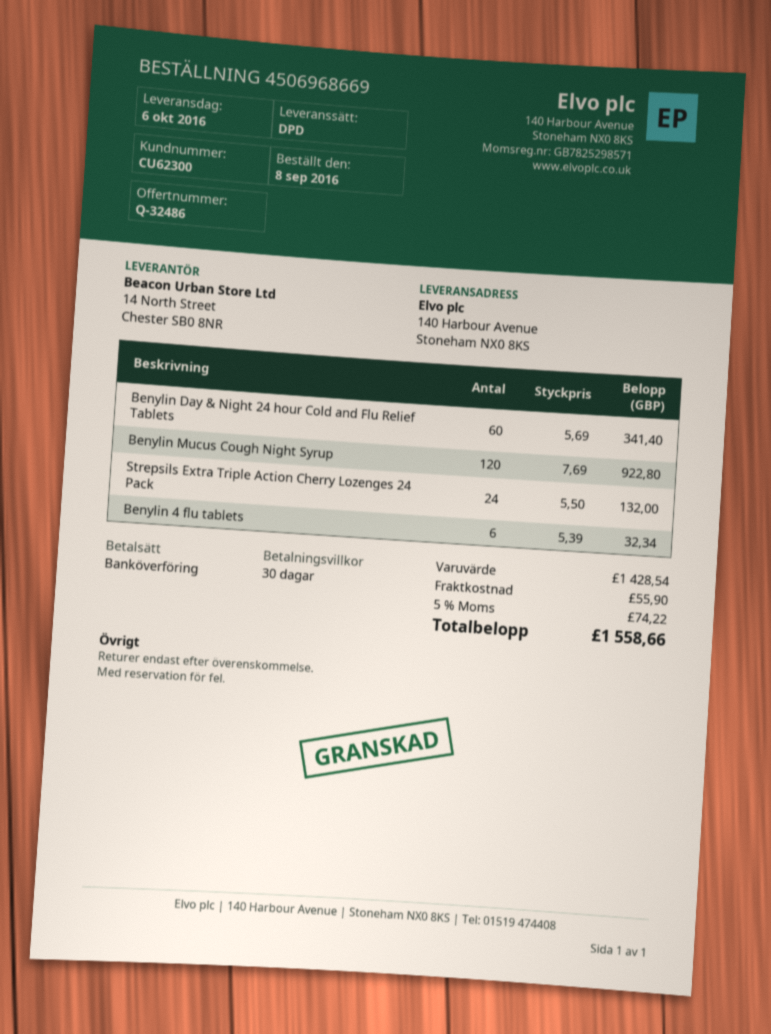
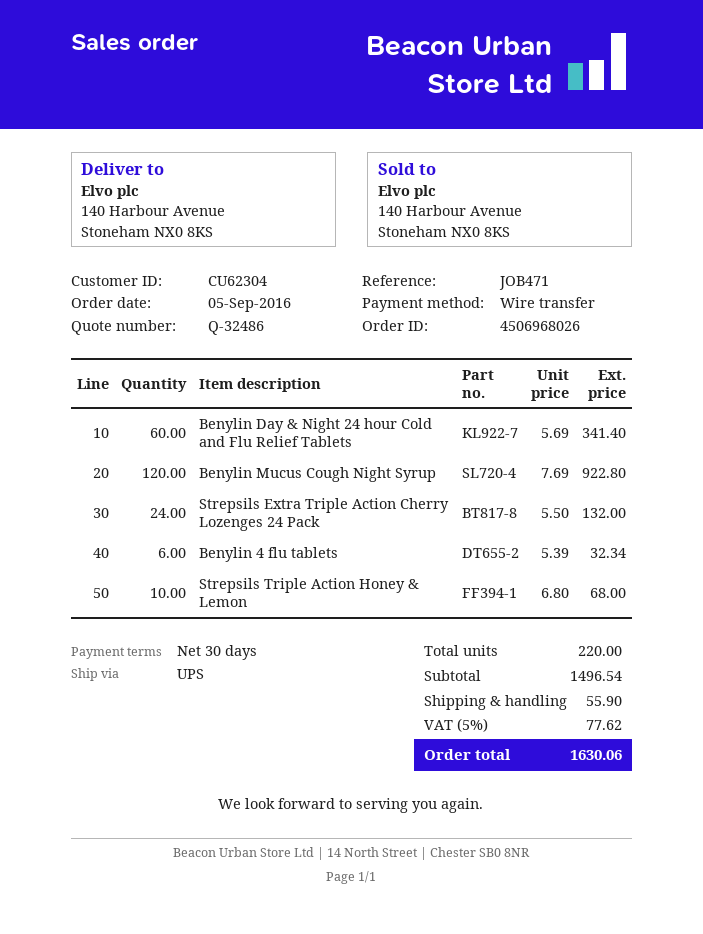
order number: 4506968669 -> 4506968026
order date: 2016-09-08 -> 2016-09-05
customer number: CU62300 -> CU62304
shipping method: DPD -> UPS
Strepsils Triple Action Honey & Lemon: none -> 10 x 6.80 = 68.00
subtotal: 1428.54 -> 1496.54
tax: 5% = 74.22 -> 5% = 77.62
total: 1558.66 -> 1630.06

